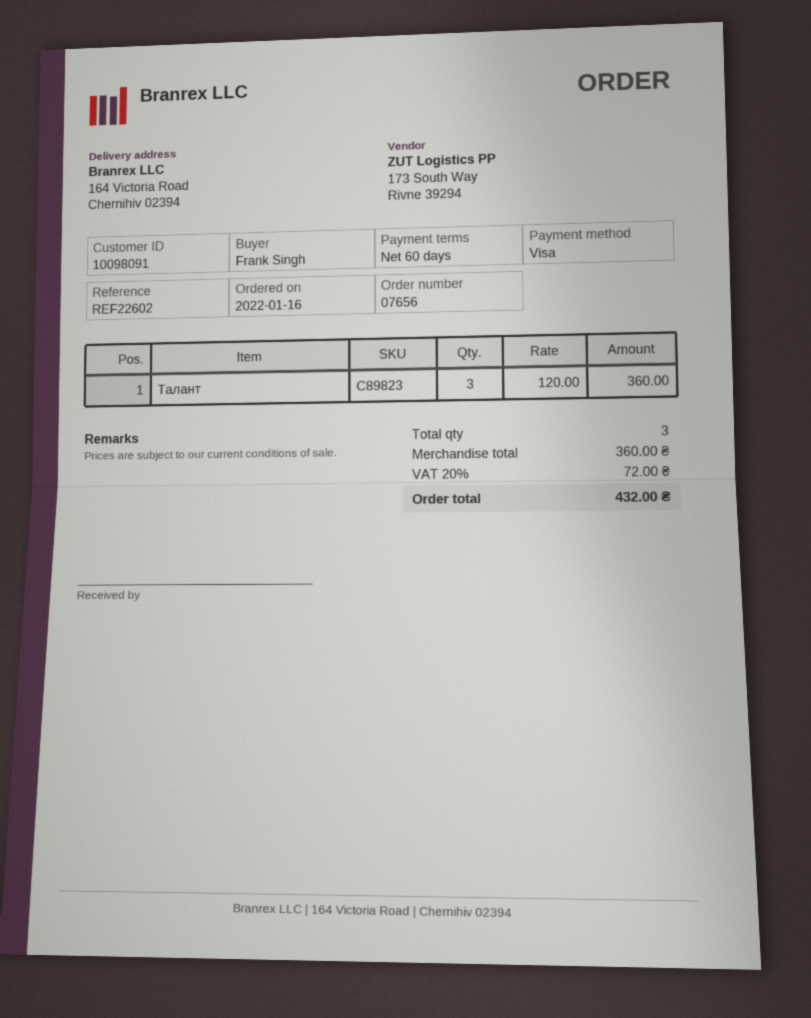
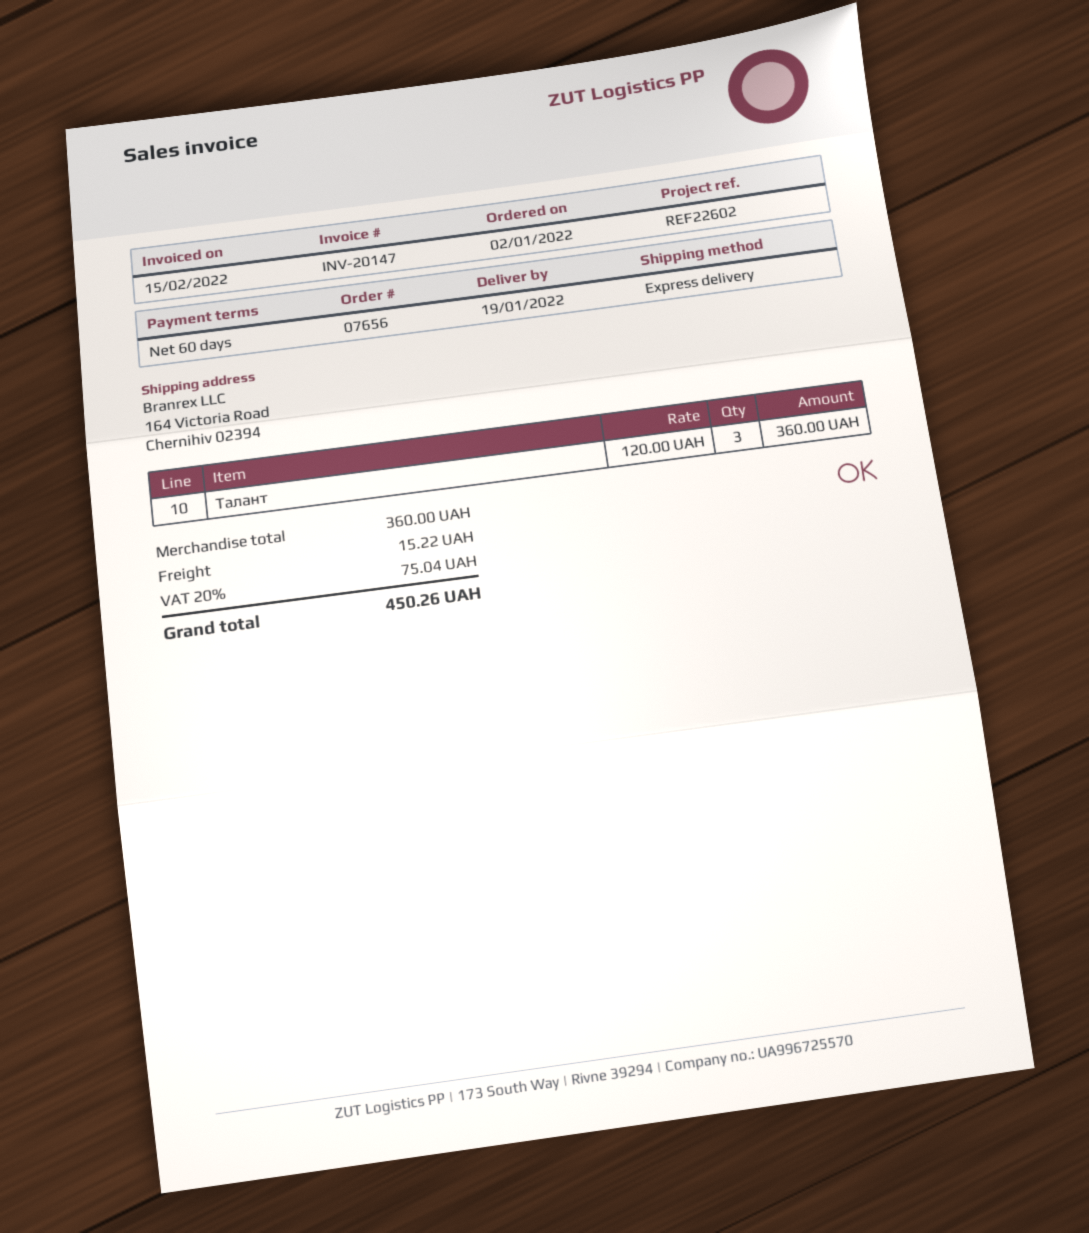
order date: 2022-01-16 -> 2022-01-02
shipping: none -> 15.22
tax: 20% = 72.00 -> 20% = 75.04
total: 432.00 -> 450.26

